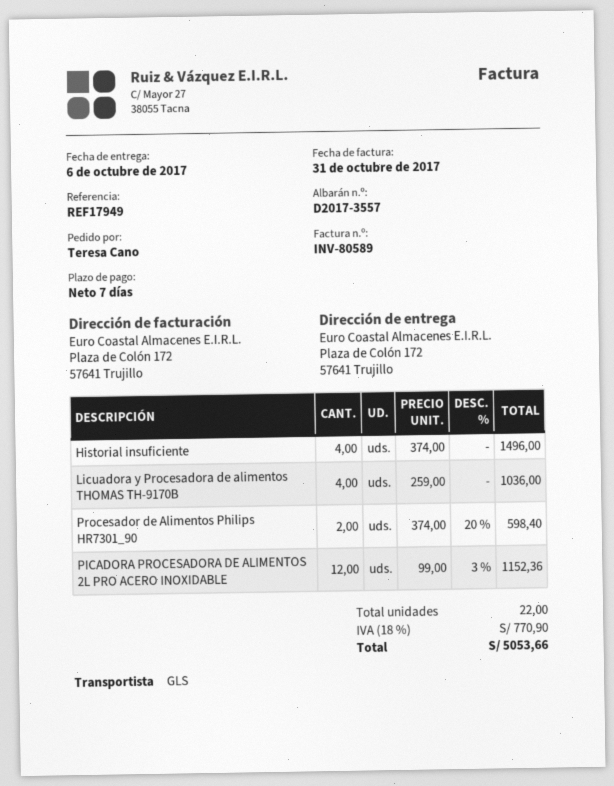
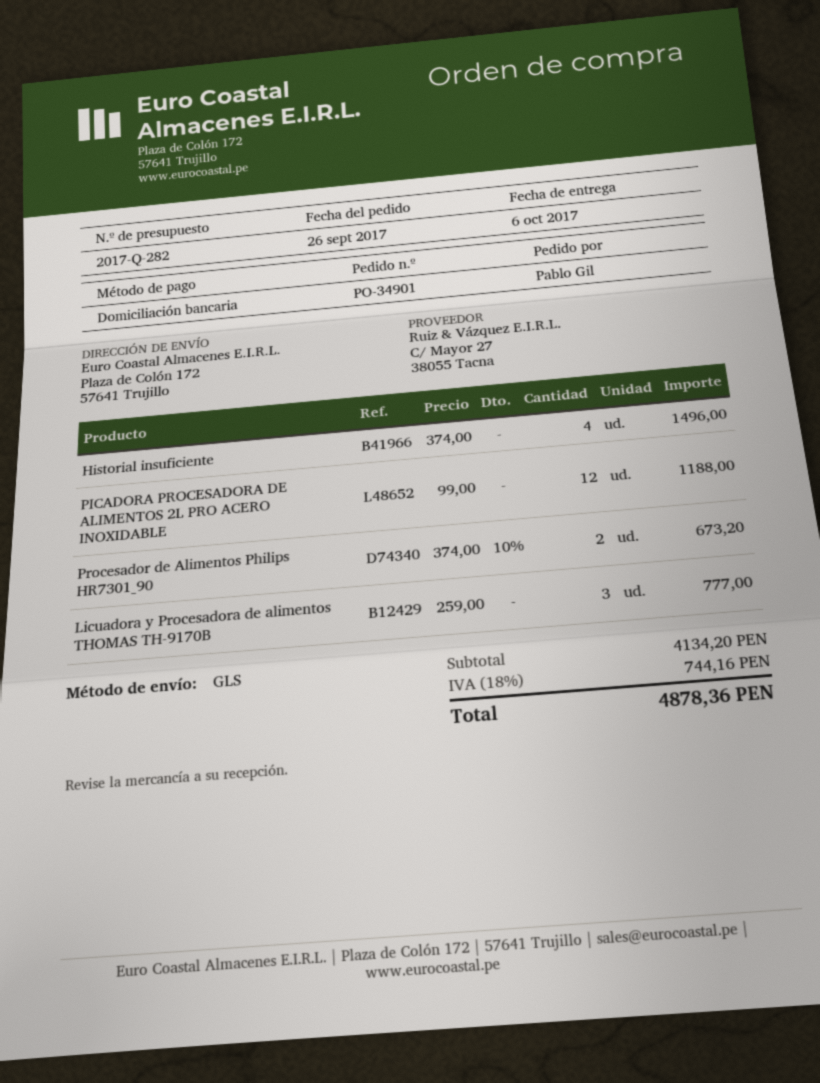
ordered by: Teresa Cano -> Pablo Gil
Licuadora y Procesadora de alimentos THOMAS TH-9170B: 4 x 259.00 = 1036.00 -> 3 x 259.00 = 777.00
Procesador de Alimentos Philips HR7301_90: 2 x 374.00 - 20% = 598.40 -> 2 x 374.00 - 10% = 673.20
PICADORA PROCESADORA DE ALIMENTOS 2L PRO ACERO INOXIDABLE: 12 x 99.00 - 3% = 1152.36 -> 12 x 99.00 = 1188.00
tax: 18% = 770.90 -> 18% = 744.16
total: 5053.66 -> 4878.36

